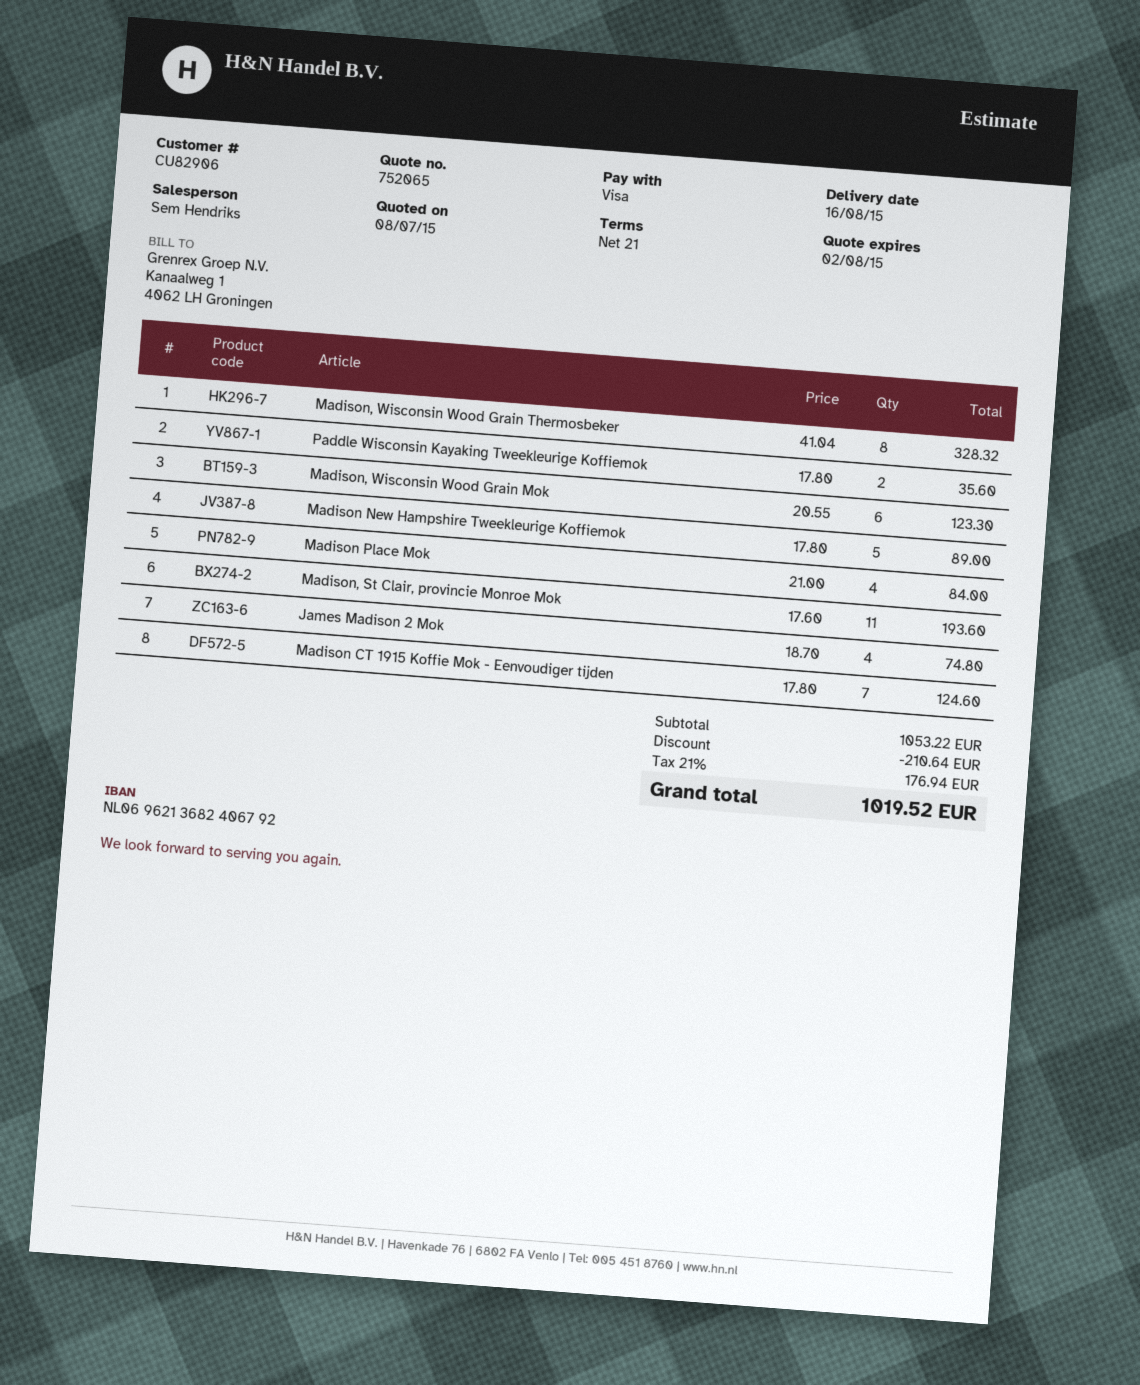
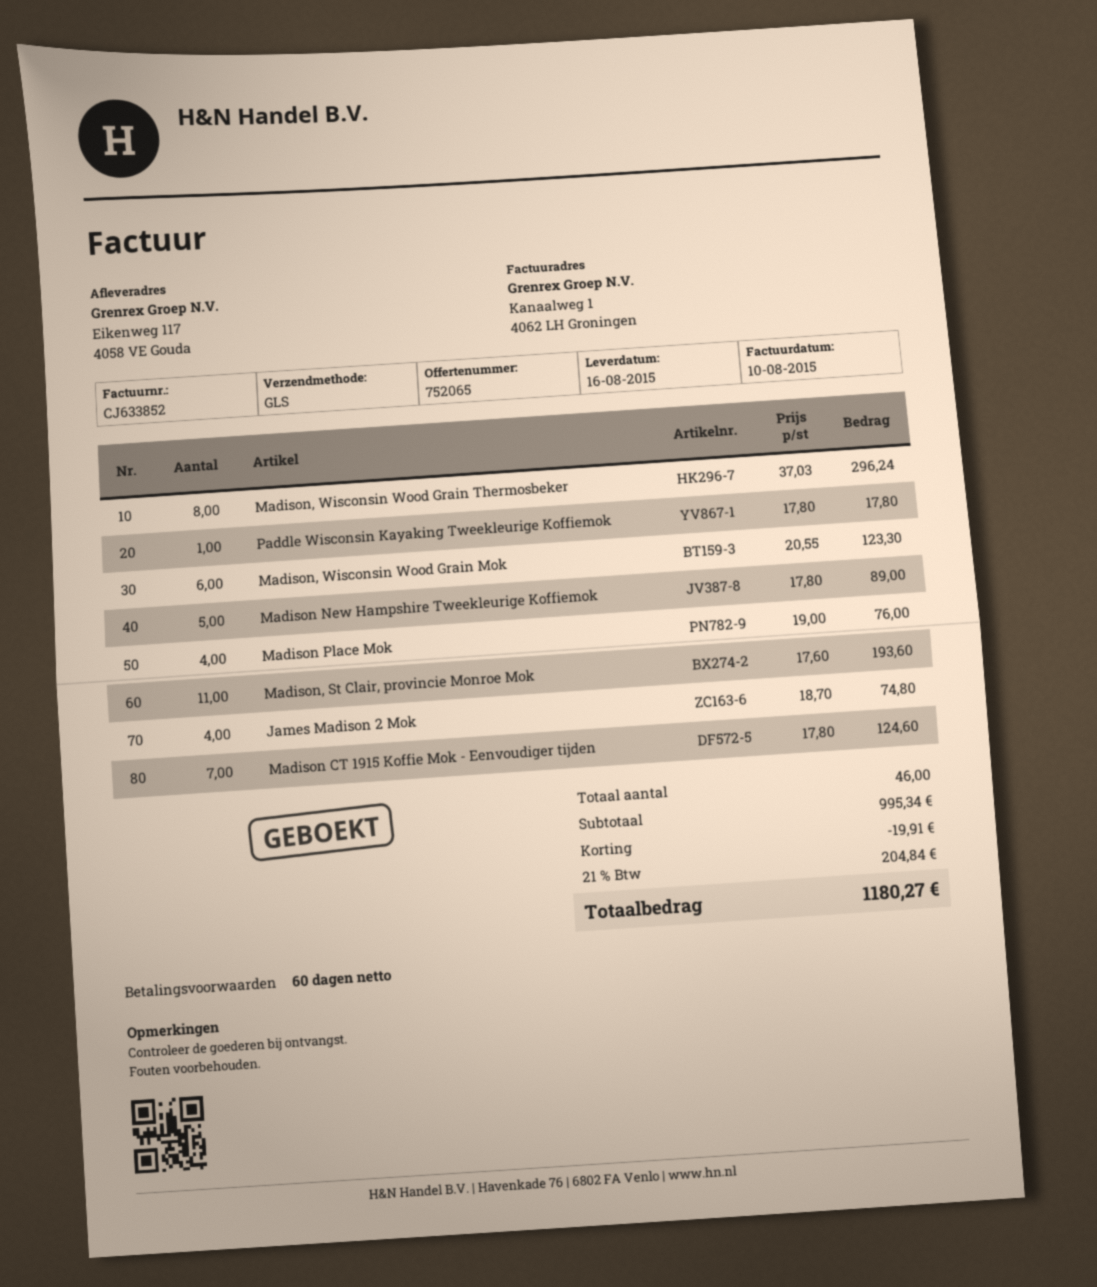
payment terms: 21 days -> 60 days
Madison, Wisconsin Wood Grain Thermosbeker: 8 x 41.04 = 328.32 -> 8 x 37.03 = 296.24
Paddle Wisconsin Kayaking Tweekleurige Koffiemok: 2 x 17.80 = 35.60 -> 1 x 17.80 = 17.80
Madison Place Mok: 4 x 21.00 = 84.00 -> 4 x 19.00 = 76.00
subtotal: 1053.22 -> 995.34
discount: 210.64 -> 19.91
tax: 21% = 176.94 -> 21% = 204.84
total: 1019.52 -> 1180.27

